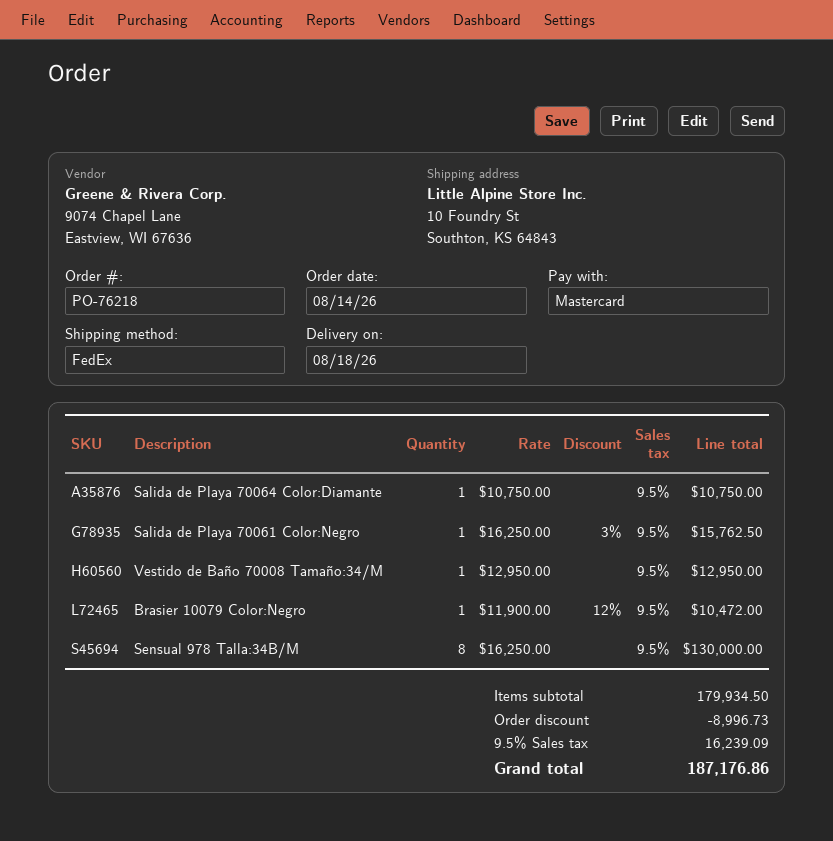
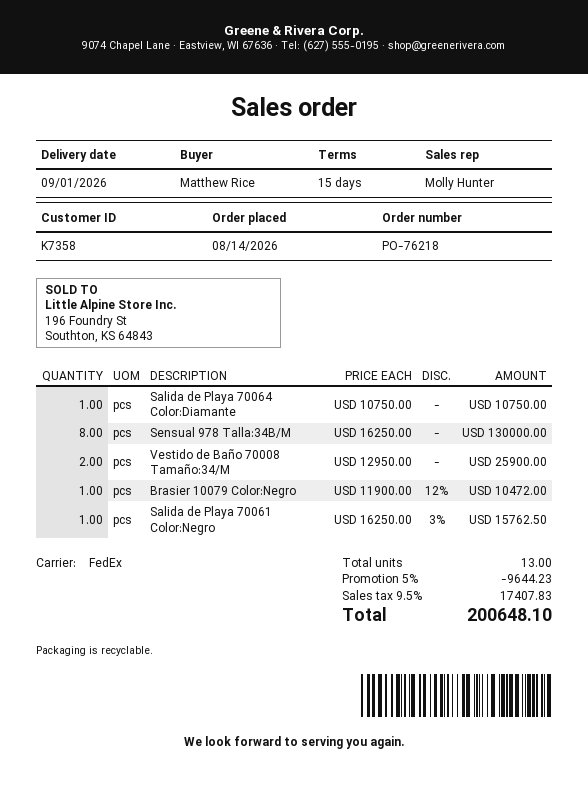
delivery date: 2026-08-18 -> 2026-09-01
Vestido de Baño 70008 Tamaño:34/M: 1 x 12950.00 = 12950.00 -> 2 x 12950.00 = 25900.00
discount: 8996.73 -> 9644.23
tax: 9.5% = 16239.09 -> 9.5% = 17407.83
total: 187176.86 -> 200648.10

